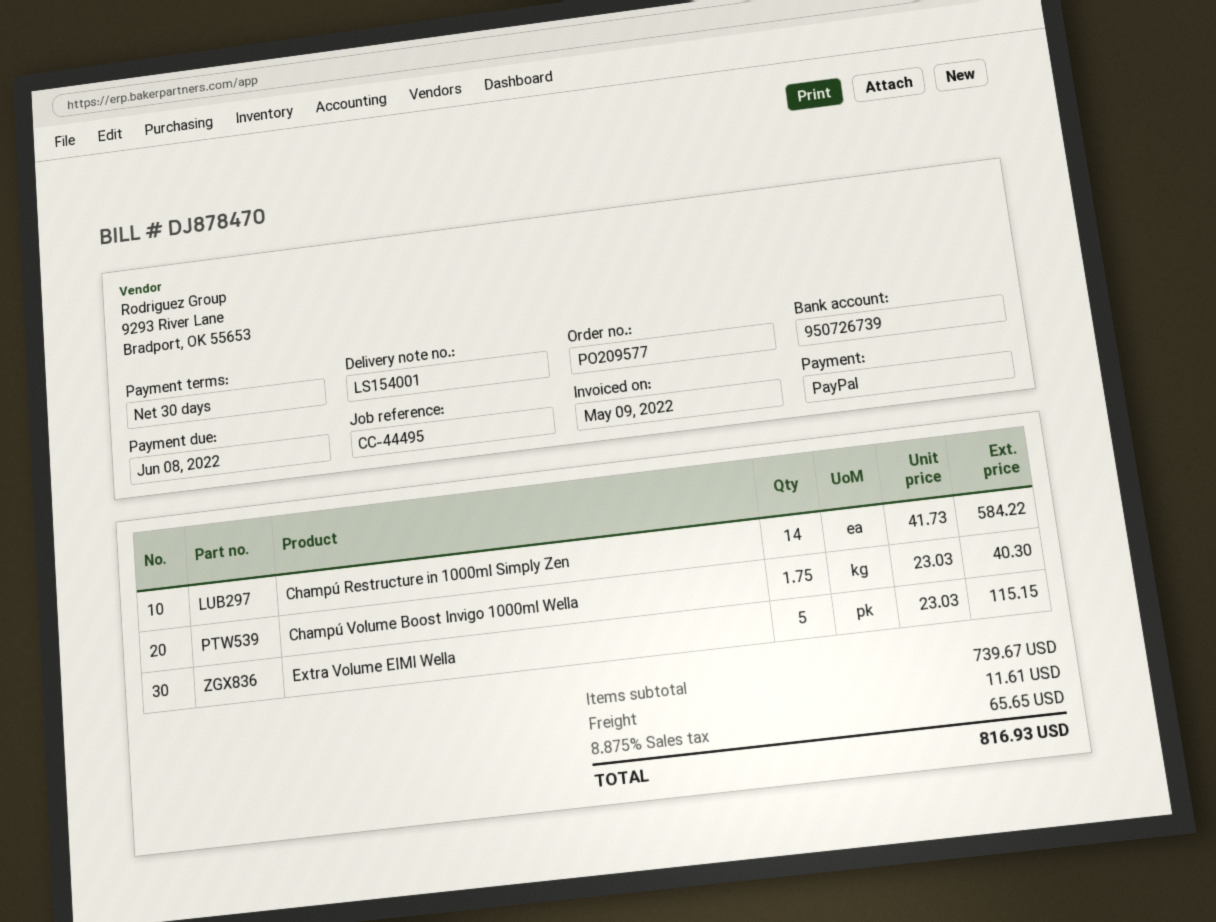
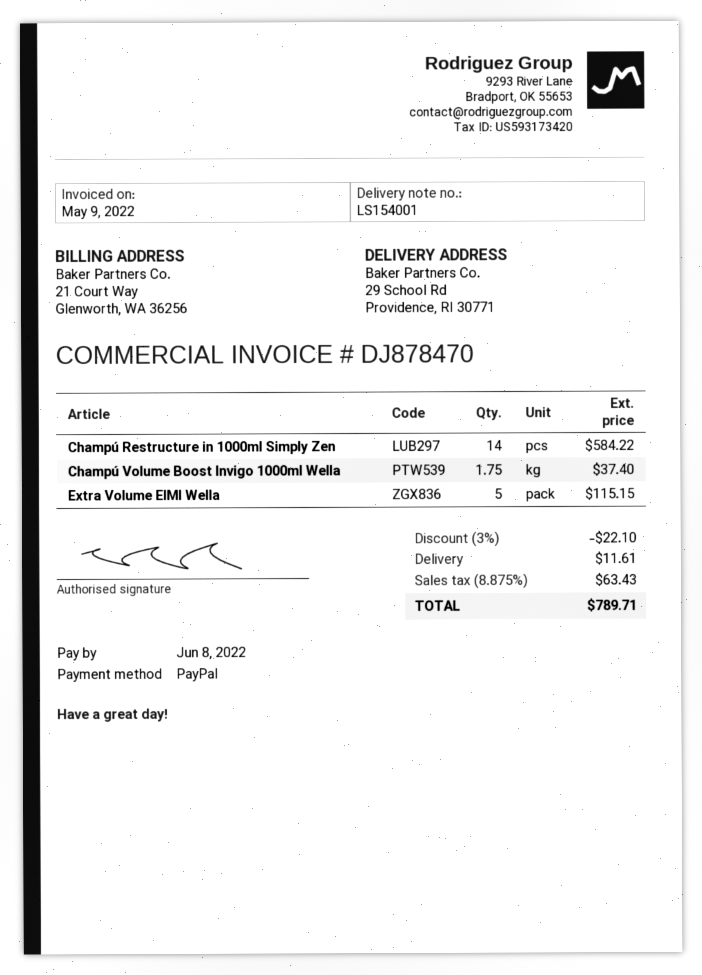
Champú Volume Boost Invigo 1000ml Wella: 1.75 for 40.30 -> 1.75 for 37.40
discount: none -> 3% = 22.10
tax: 8.875% = 65.65 -> 8.875% = 63.43
total: 816.93 -> 789.71

